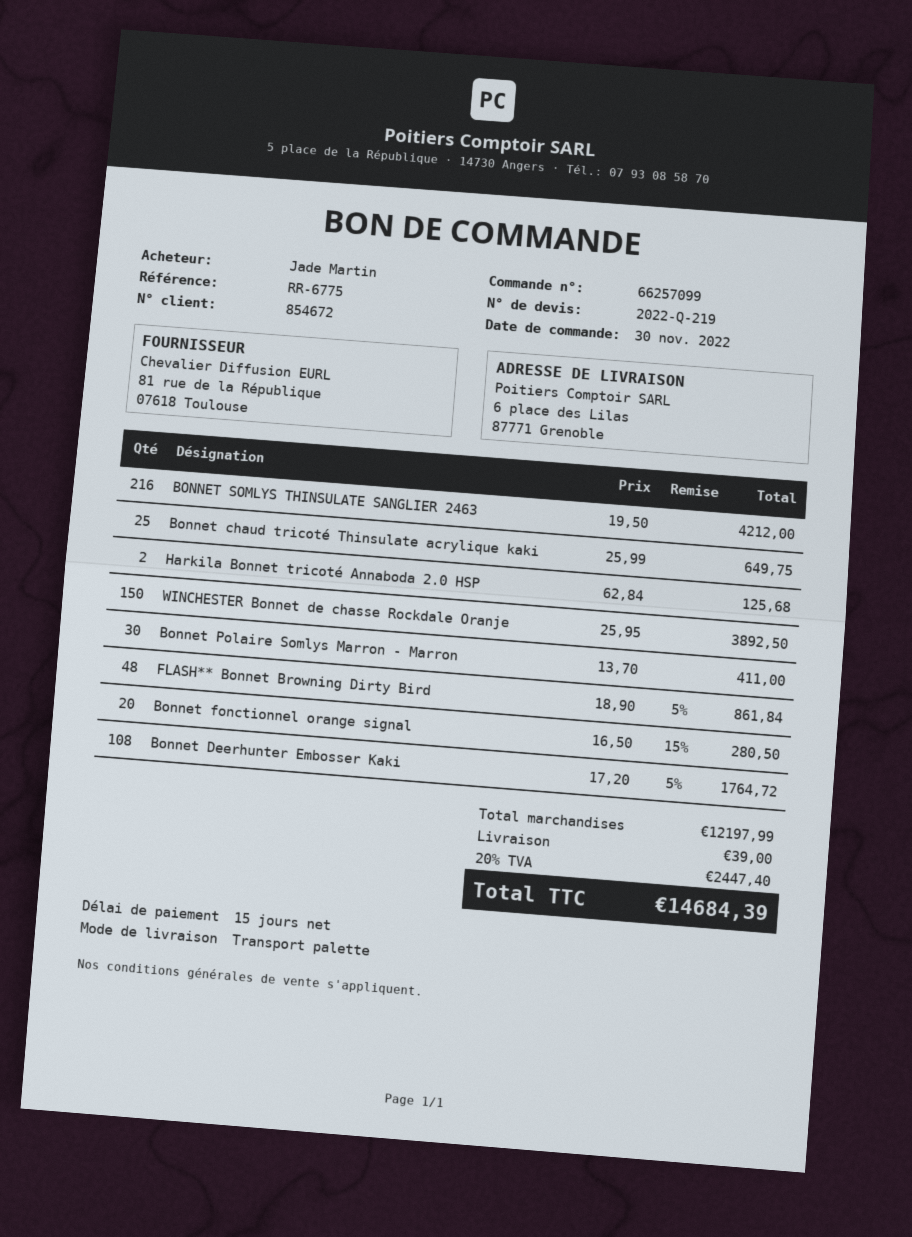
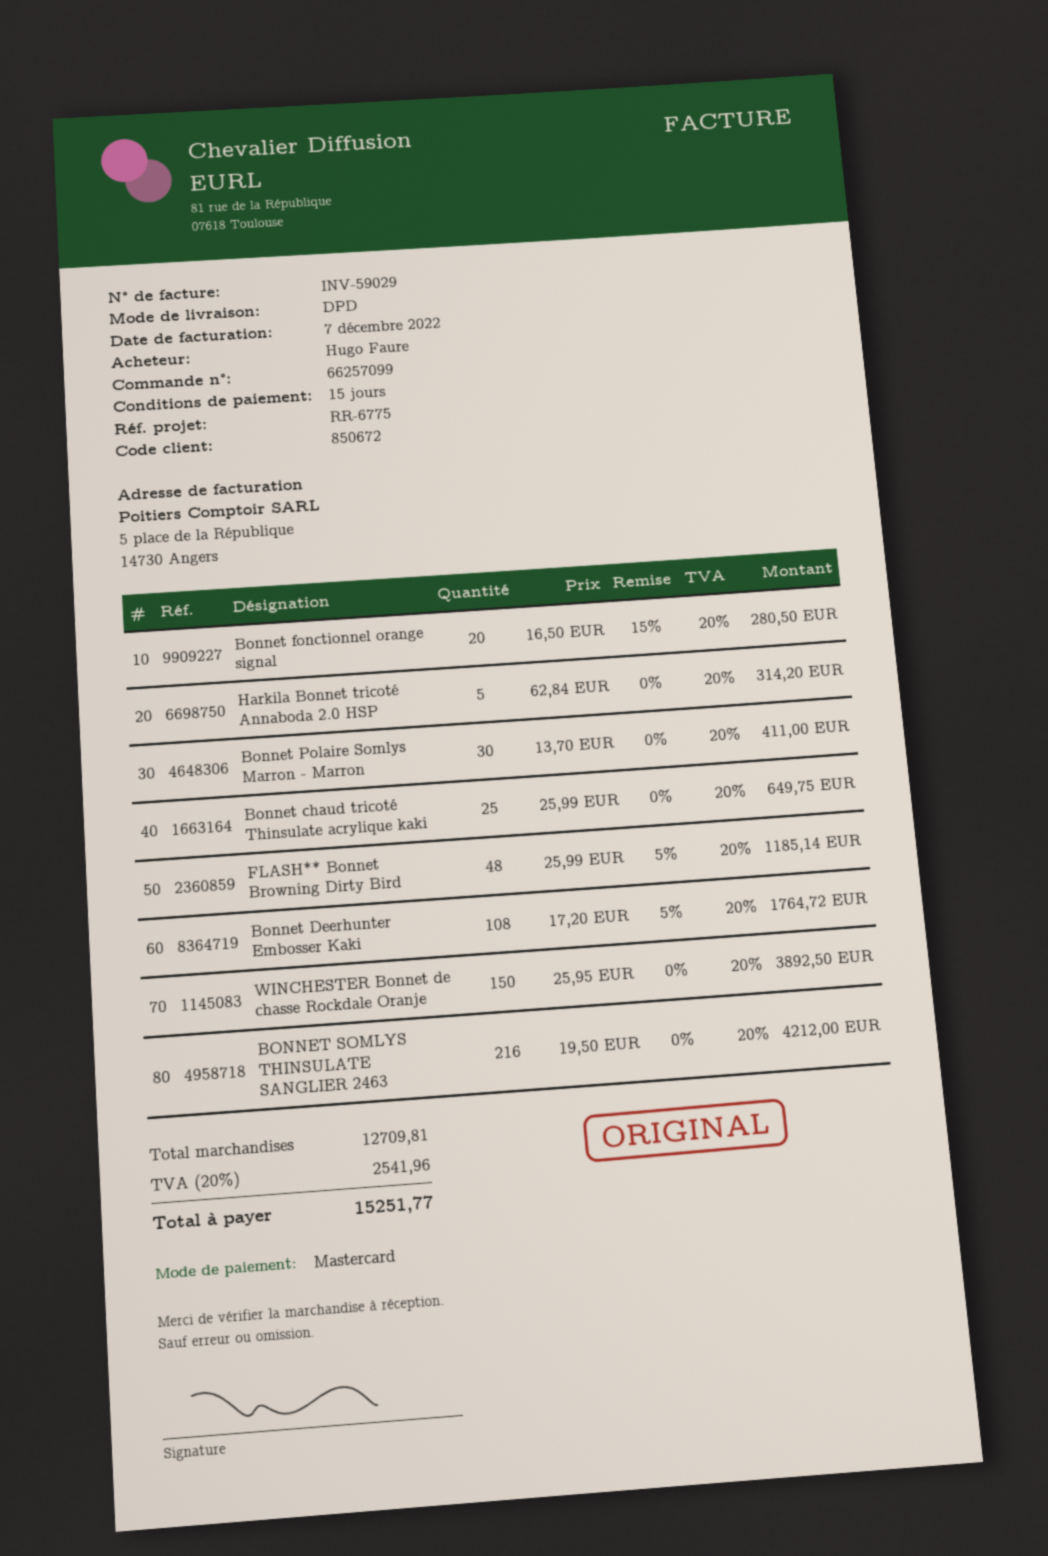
customer number: 854672 -> 850672
ordered by: Jade Martin -> Hugo Faure
shipping method: pallet freight -> DPD
Harkila Bonnet tricoté Annaboda 2.0 HSP: 2 x 62.84 = 125.68 -> 5 x 62.84 = 314.20
FLASH** Bonnet Browning Dirty Bird: 48 x 18.90 - 5% = 861.84 -> 48 x 25.99 - 5% = 1185.14
subtotal: 12197.99 -> 12709.81
shipping: 39.00 -> none
tax: 20% = 2447.40 -> 20% = 2541.96
total: 14684.39 -> 15251.77

